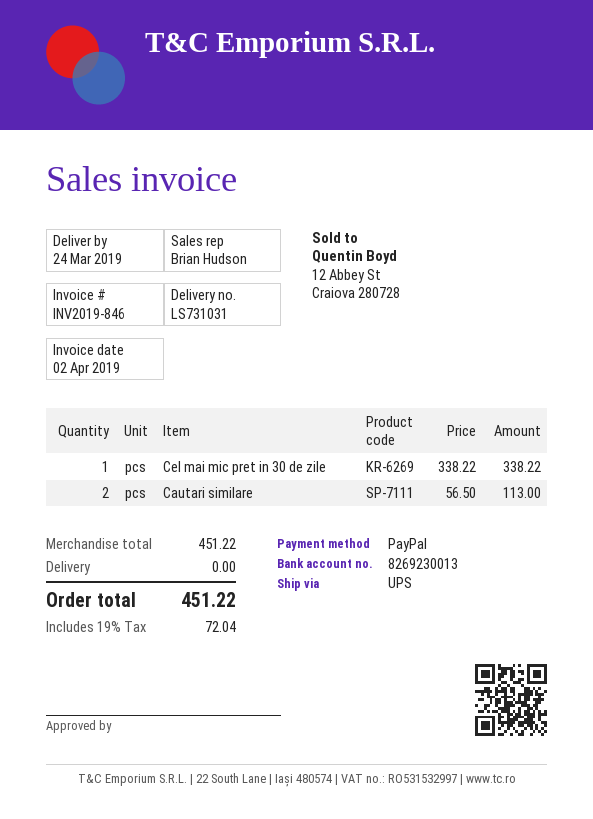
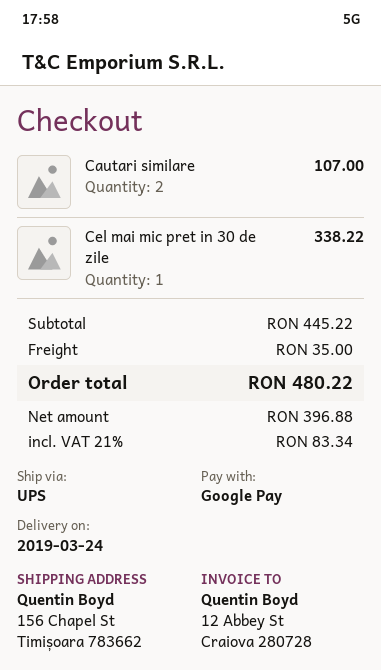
payment method: PayPal -> Google Pay
Cautari similare: 2 for 113.00 -> 2 for 107.00
subtotal: 451.22 -> 445.22
shipping: 0.00 -> 35.00
tax: 19% = 72.04 -> 21% = 83.34
total: 451.22 -> 480.22

